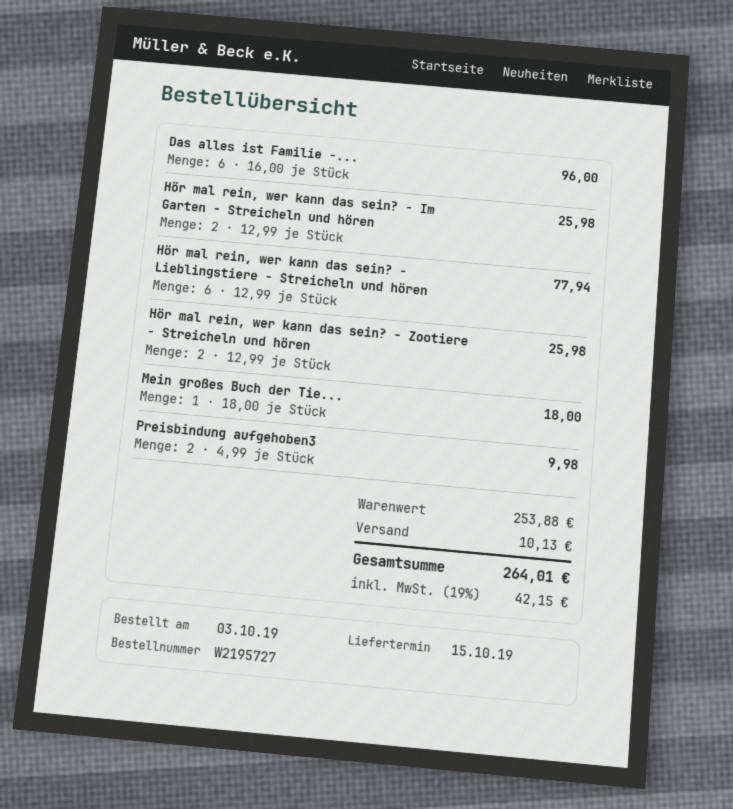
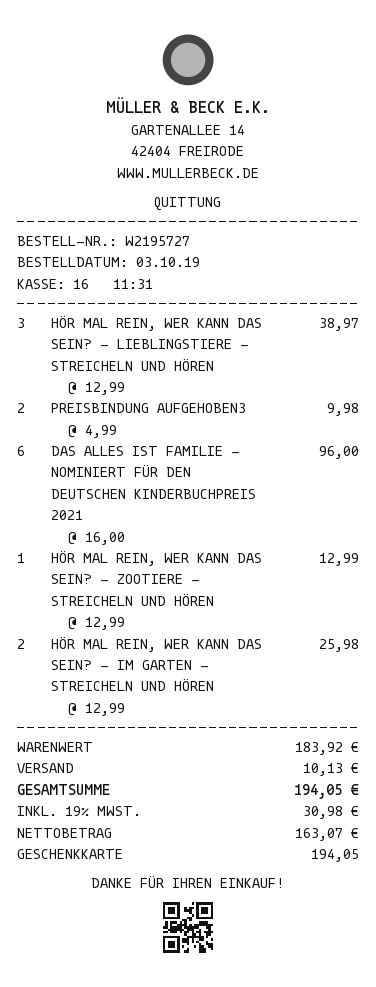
Hör mal rein, wer kann das sein? - Lieblingstiere - Streicheln und hören: 6 x 12.99 = 77.94 -> 3 x 12.99 = 38.97
Hör mal rein, wer kann das sein? - Zootiere - Streicheln und hören: 2 x 12.99 = 25.98 -> 1 x 12.99 = 12.99
Mein großes Buch der Tie...: 1 x 18.00 = 18.00 -> none
subtotal: 253.88 -> 183.92
tax: 19% = 42.15 -> 19% = 30.98
total: 264.01 -> 194.05

